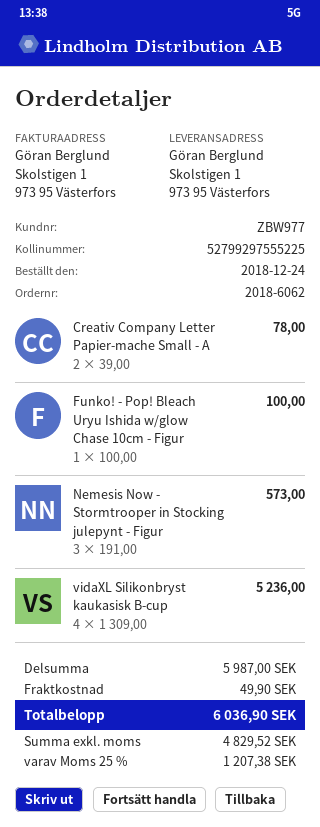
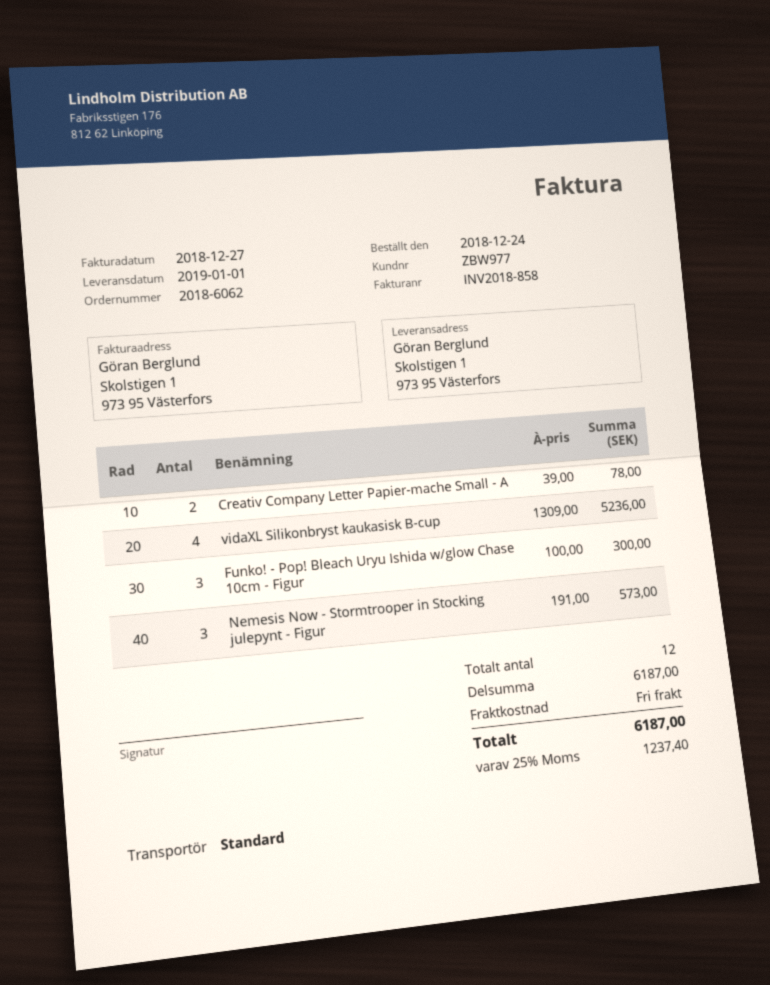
Funko! - Pop! Bleach Uryu Ishida w/glow Chase 10cm - Figur: 1 x 100.00 = 100.00 -> 3 x 100.00 = 300.00
subtotal: 5987.00 -> 6187.00
shipping: 49.90 -> 0.00
tax: 25% = 1207.38 -> 25% = 1237.40
total: 6036.90 -> 6187.00

